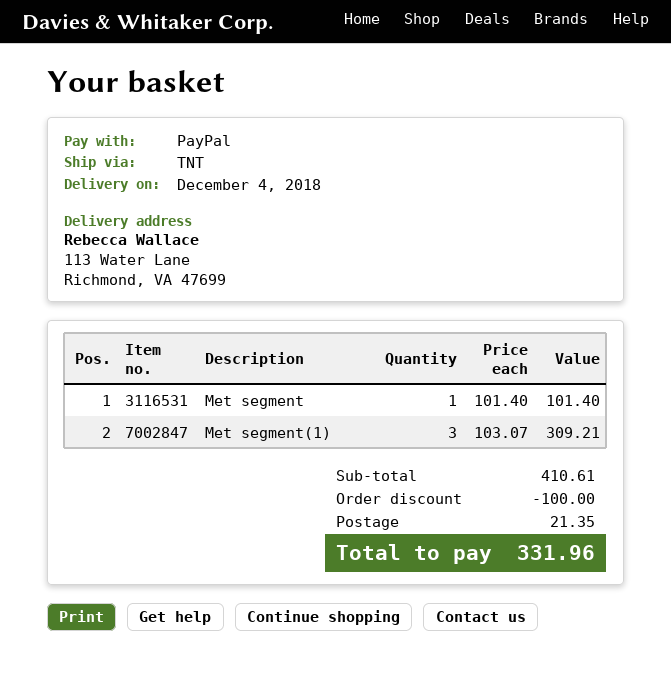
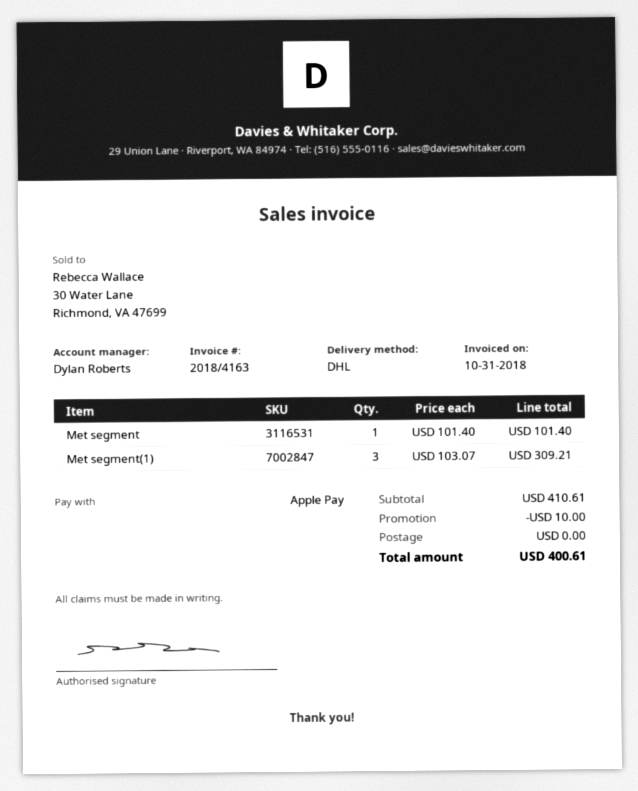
payment method: PayPal -> Apple Pay
shipping method: TNT -> DHL
discount: 100.00 -> 10.00
shipping: 21.35 -> 0.00
total: 331.96 -> 400.61

